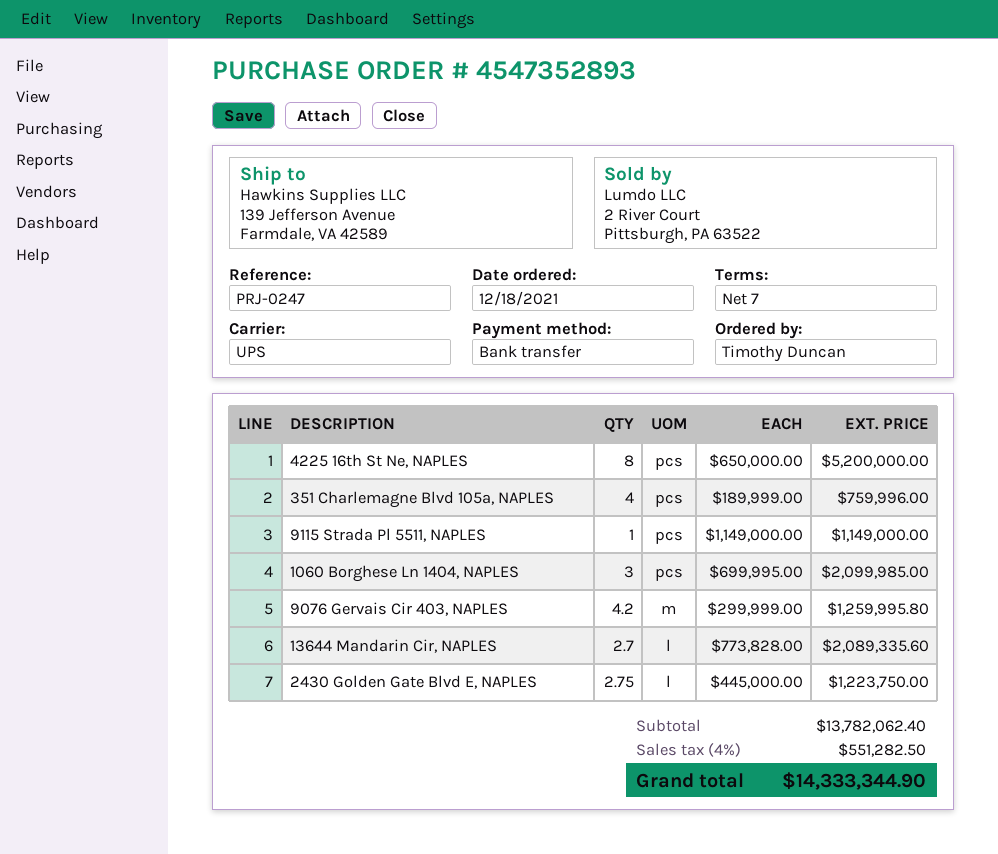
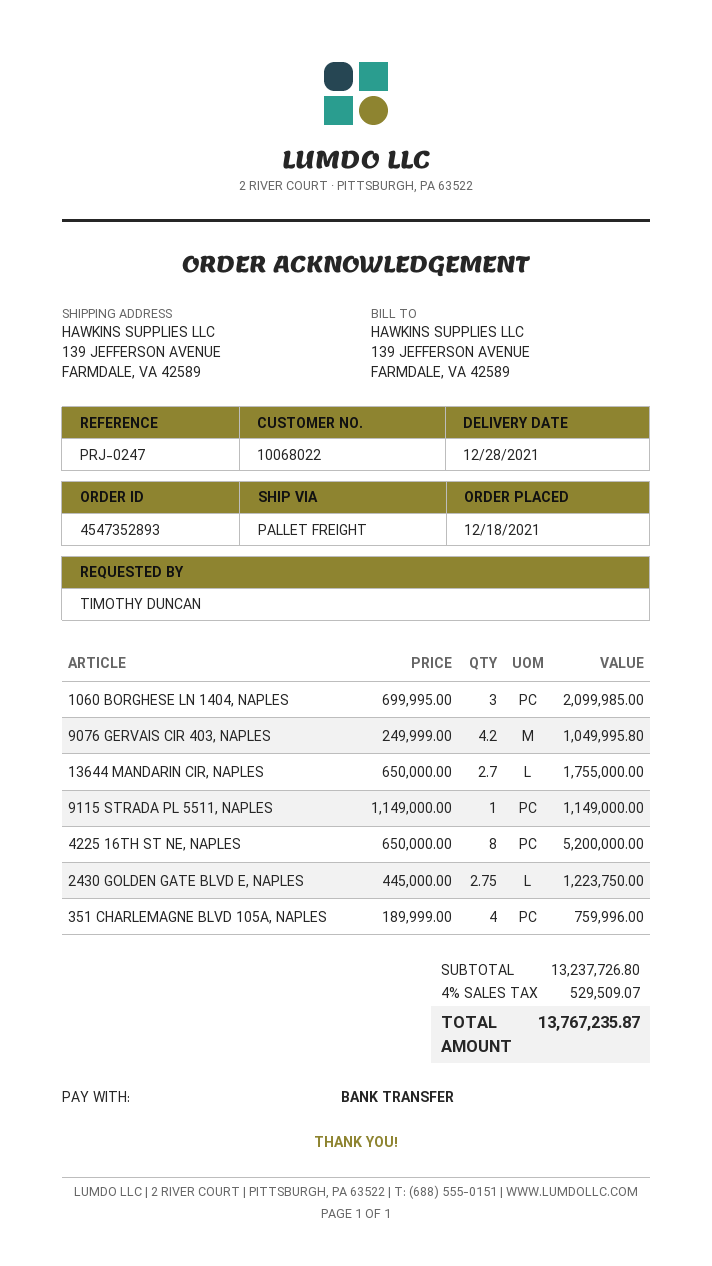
shipping method: UPS -> pallet freight
9076 Gervais Cir 403, NAPLES: 4.2 x 299999.00 = 1259995.80 -> 4.2 x 249999.00 = 1049995.80
13644 Mandarin Cir, NAPLES: 2.7 x 773828.00 = 2089335.60 -> 2.7 x 650000.00 = 1755000.00
subtotal: 13782062.40 -> 13237726.80
tax: 4% = 551282.50 -> 4% = 529509.07
total: 14333344.90 -> 13767235.87

